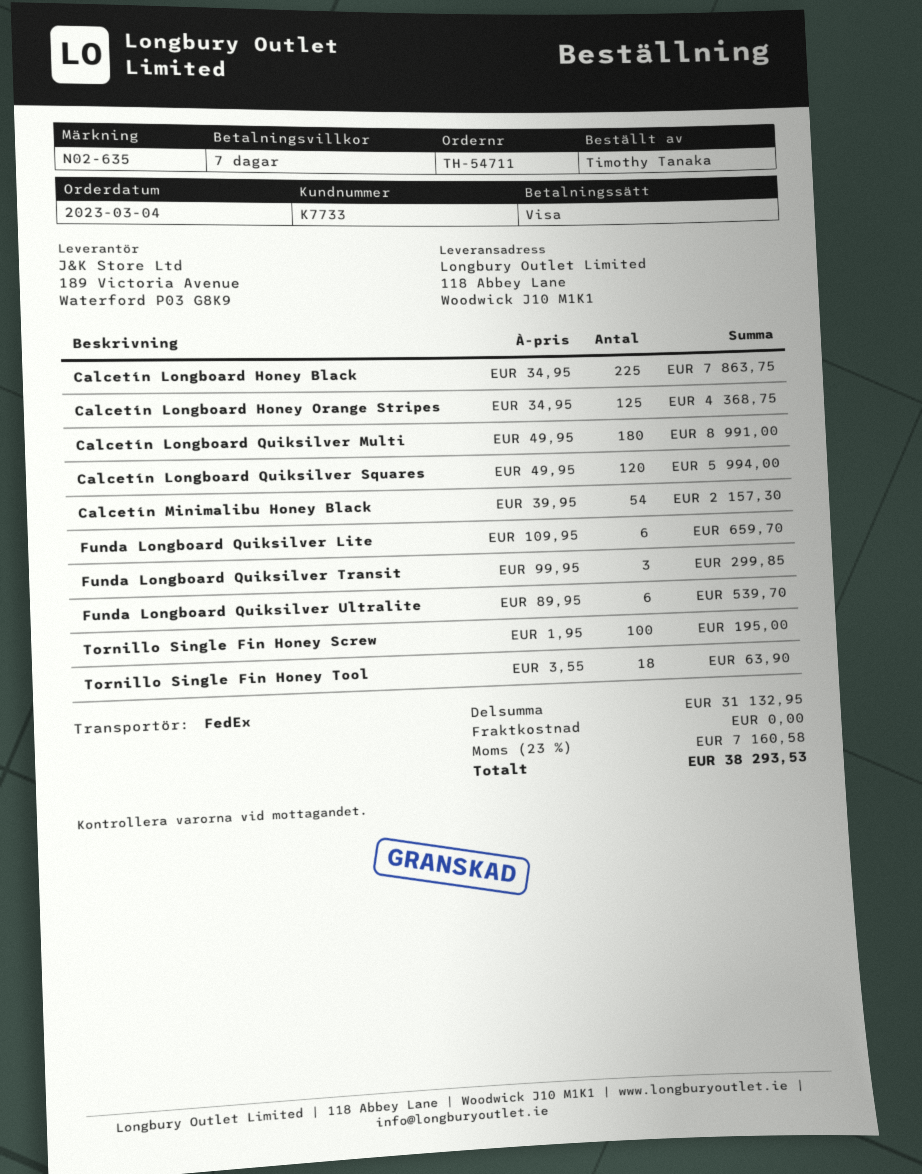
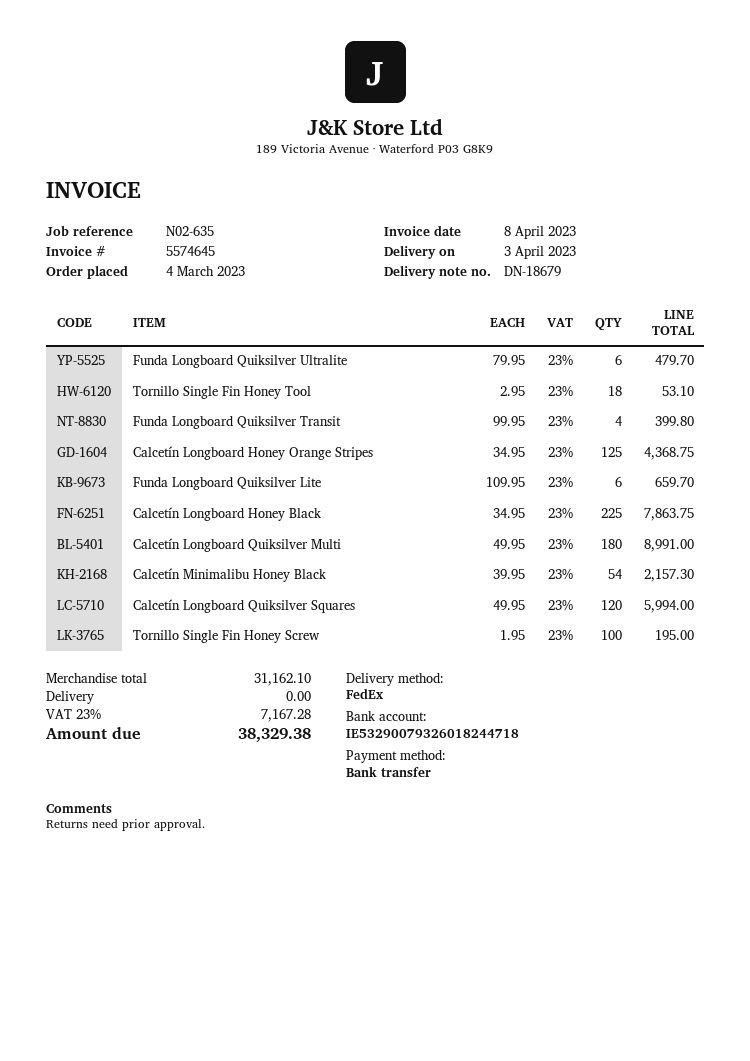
payment method: Visa -> bank transfer
Funda Longboard Quiksilver Transit: 3 x 99.95 = 299.85 -> 4 x 99.95 = 399.80
Funda Longboard Quiksilver Ultralite: 6 x 89.95 = 539.70 -> 6 x 79.95 = 479.70
Tornillo Single Fin Honey Tool: 18 x 3.55 = 63.90 -> 18 x 2.95 = 53.10
subtotal: 31132.95 -> 31162.10
tax: 23% = 7160.58 -> 23% = 7167.28
total: 38293.53 -> 38329.38

